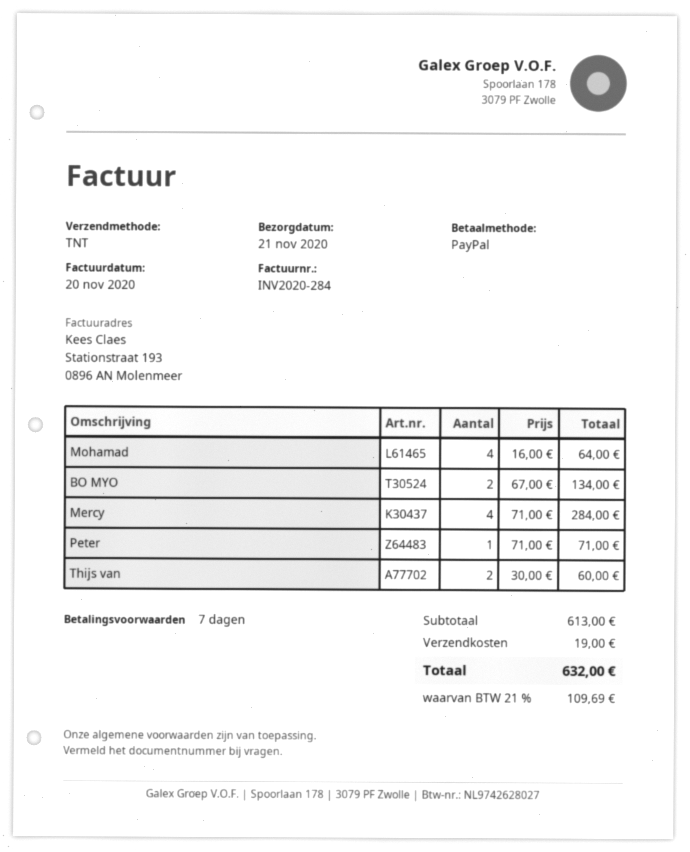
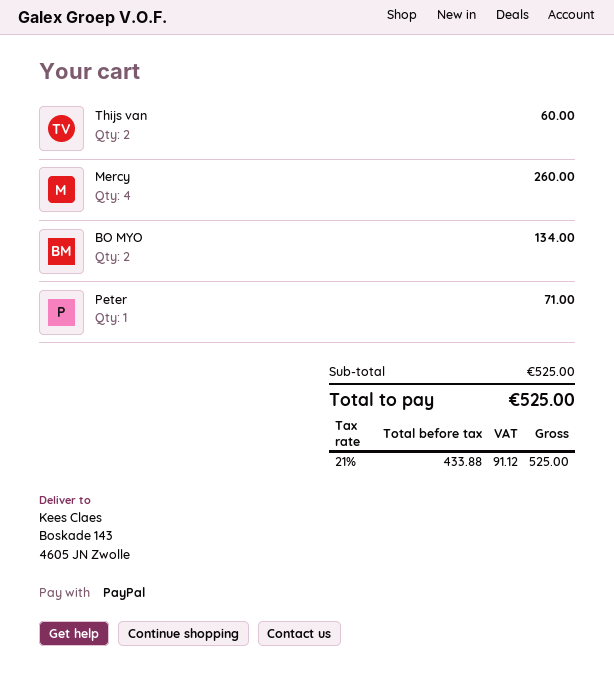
Mohamad: 4 for 64.00 -> none
Mercy: 4 for 284.00 -> 4 for 260.00
subtotal: 613.00 -> 525.00
shipping: 19.00 -> none
tax: 21% = 109.69 -> 21% = 91.12
total: 632.00 -> 525.00

